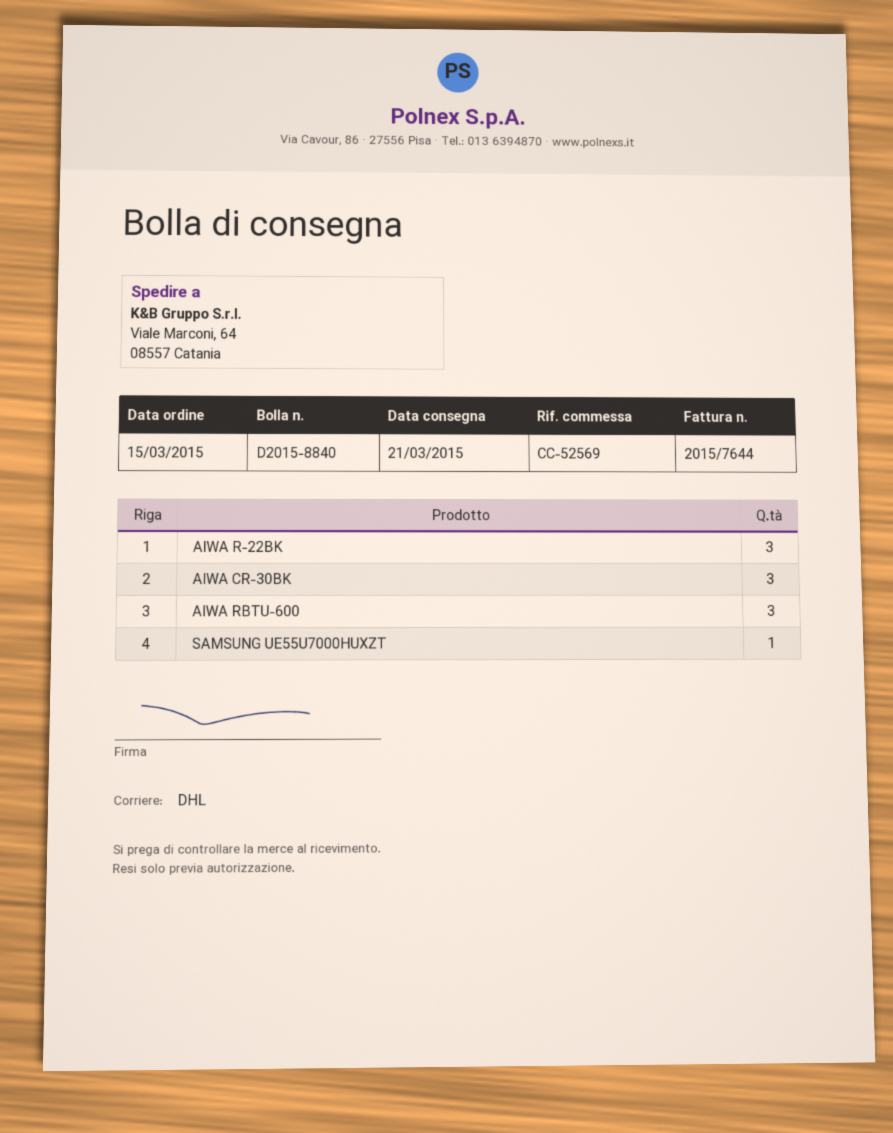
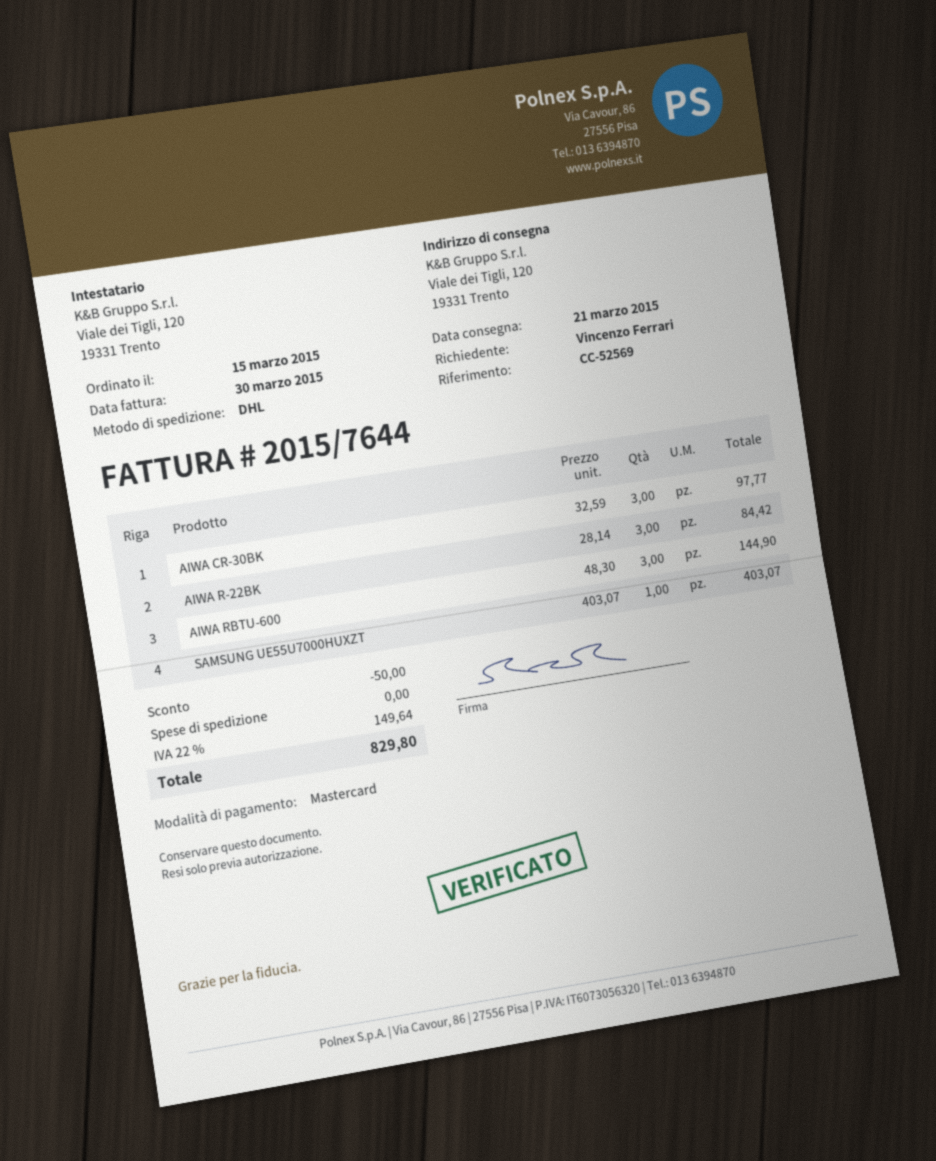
ship to: Viale Marconi, 64, 08557 Catania -> Viale dei Tigli, 120, 19331 Trento

